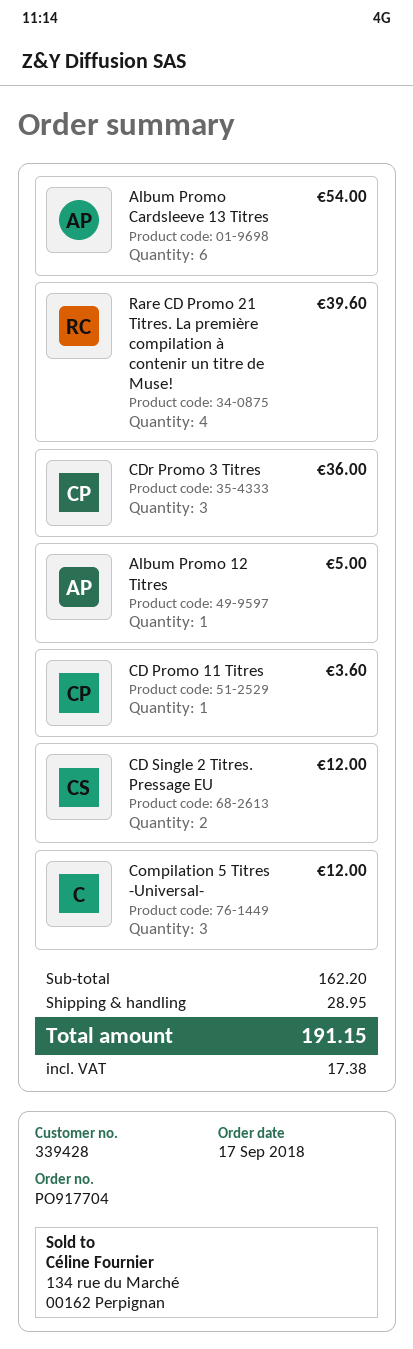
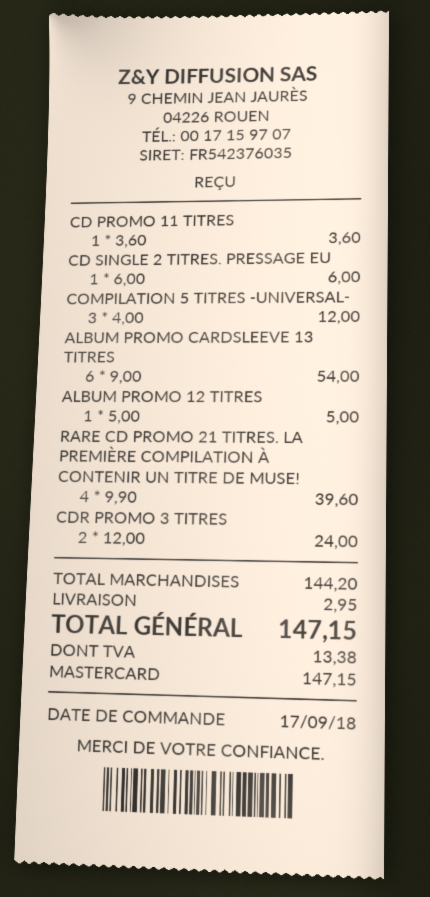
CDr Promo 3 Titres: 3 for 36.00 -> 2 for 24.00
CD Single 2 Titres. Pressage EU: 2 for 12.00 -> 1 for 6.00
subtotal: 162.20 -> 144.20
shipping: 28.95 -> 2.95
tax: 17.38 -> 13.38
total: 191.15 -> 147.15

